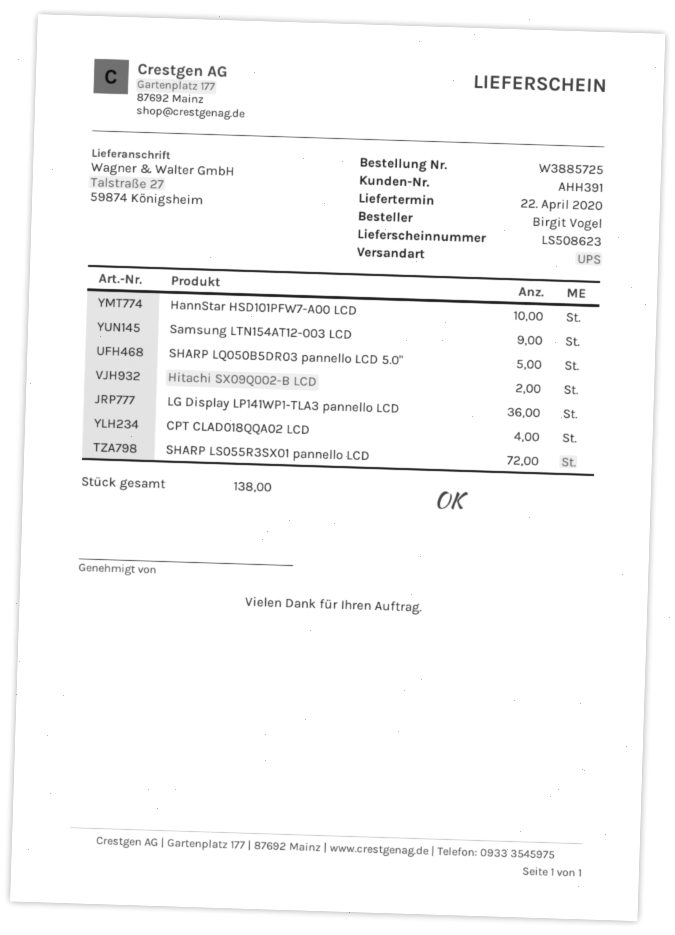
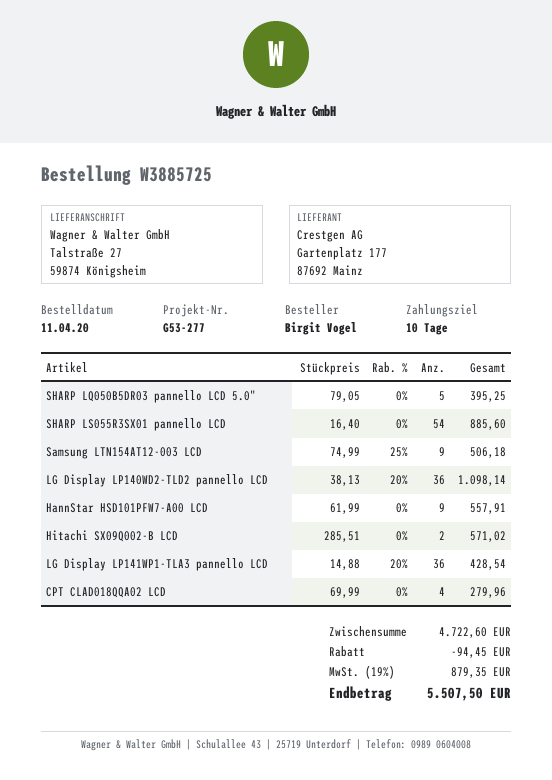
HannStar HSD101PFW7-A00 LCD: 10 -> 9
SHARP LS055R3SX01 pannello LCD: 72 -> 54
LG Display LP140WD2-TLD2 pannello LCD: none -> 36

